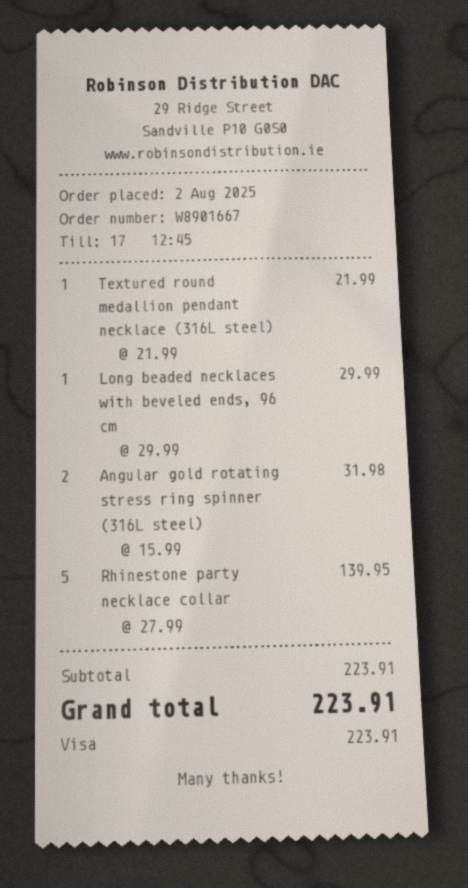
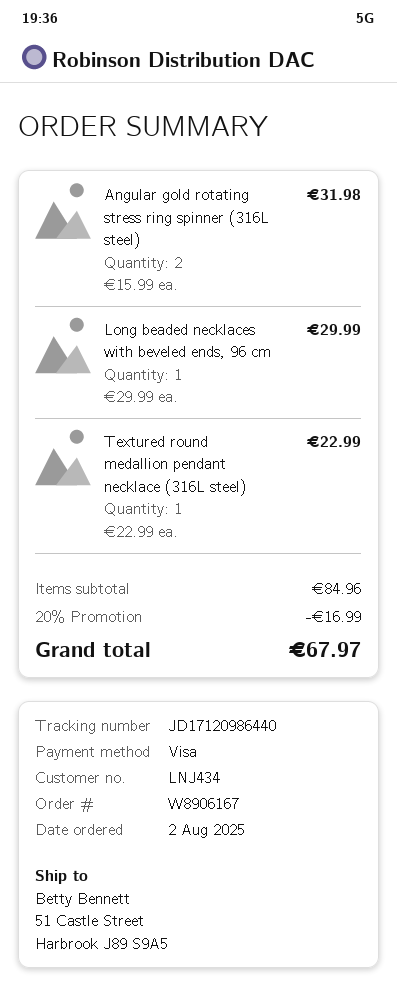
order number: W8901667 -> W8906167
Textured round medallion pendant necklace (316L steel): 1 x 21.99 = 21.99 -> 1 x 22.99 = 22.99
Rhinestone party necklace collar: 5 x 27.99 = 139.95 -> none
subtotal: 223.91 -> 84.96
discount: none -> 20% = 16.99
total: 223.91 -> 67.97

